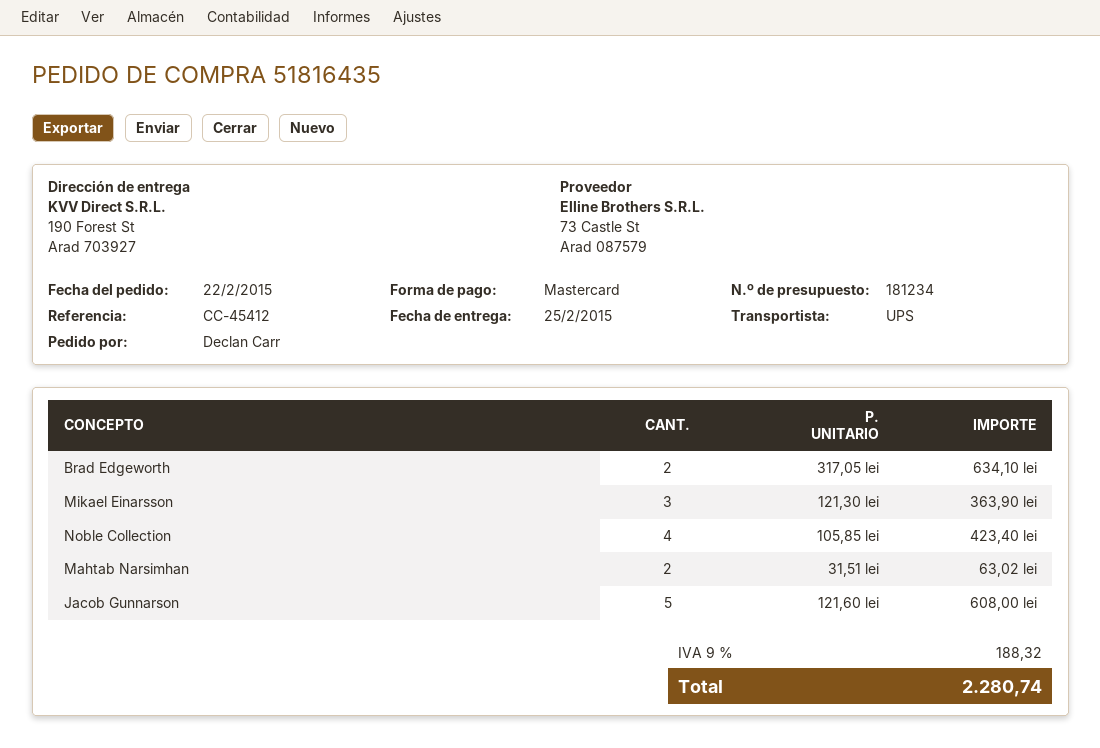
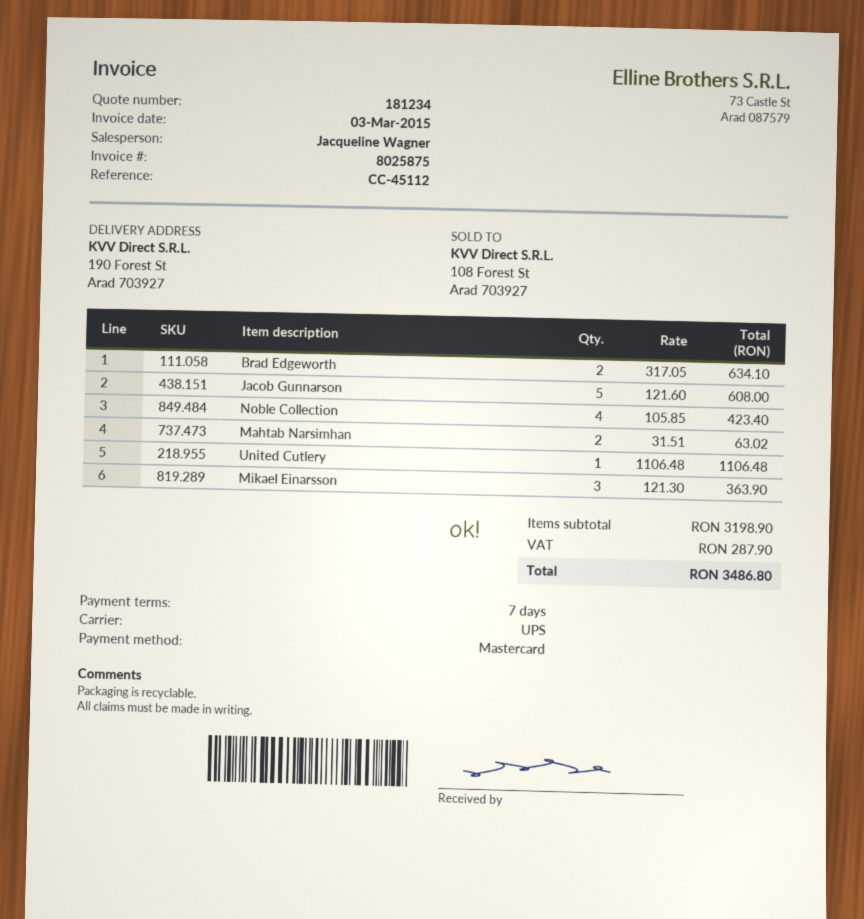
reference: CC-45412 -> CC-45112
United Cutlery: none -> 1 x 1106.48 = 1106.48
tax: 188.32 -> 287.90
total: 2280.74 -> 3486.80

